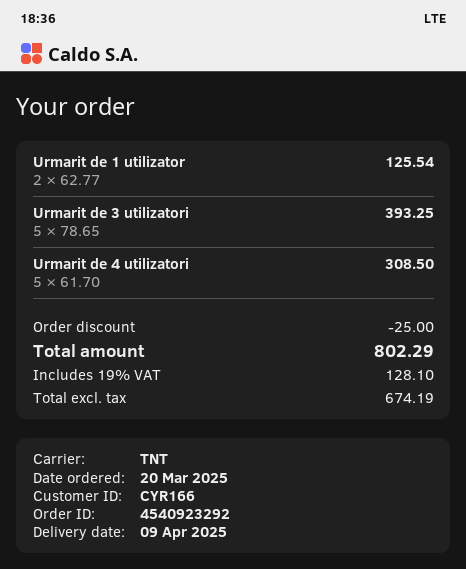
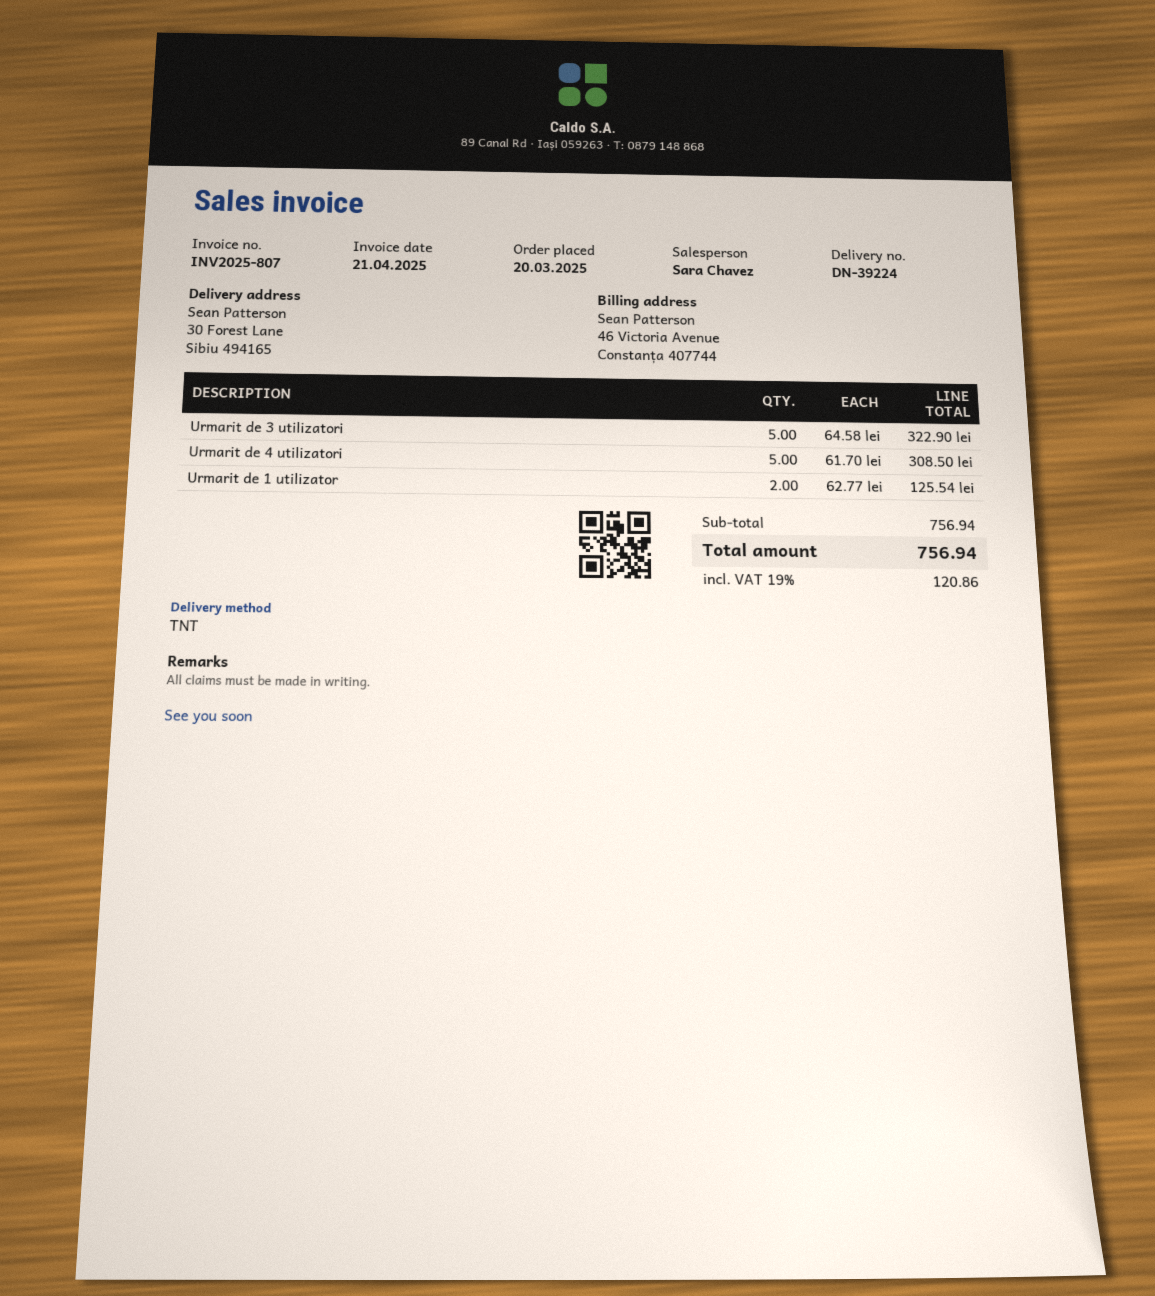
Urmarit de 3 utilizatori: 5 x 78.65 = 393.25 -> 5 x 64.58 = 322.90
discount: 25.00 -> none
tax: 19% = 128.10 -> 19% = 120.86
total: 802.29 -> 756.94

